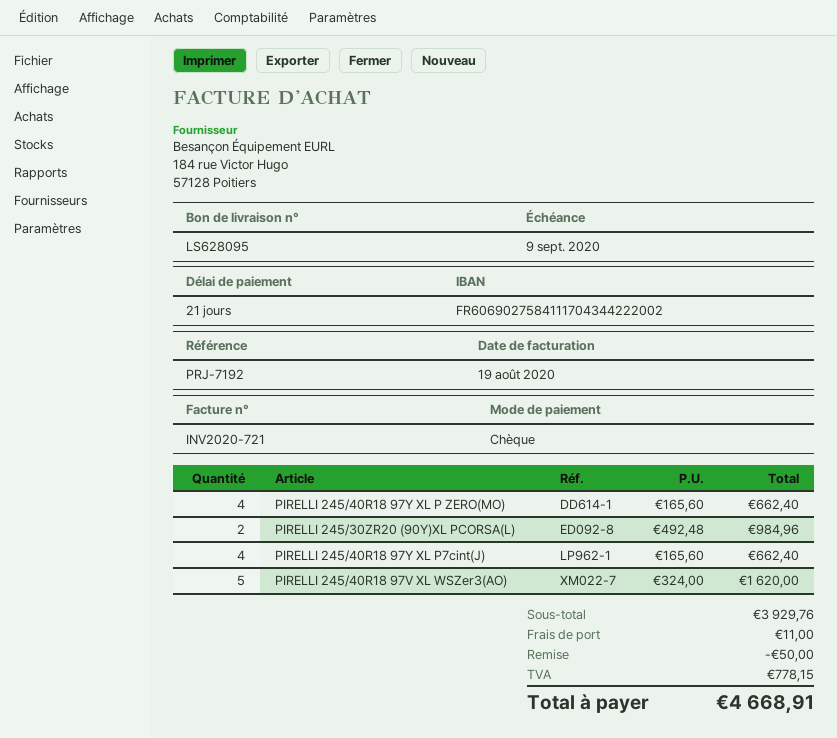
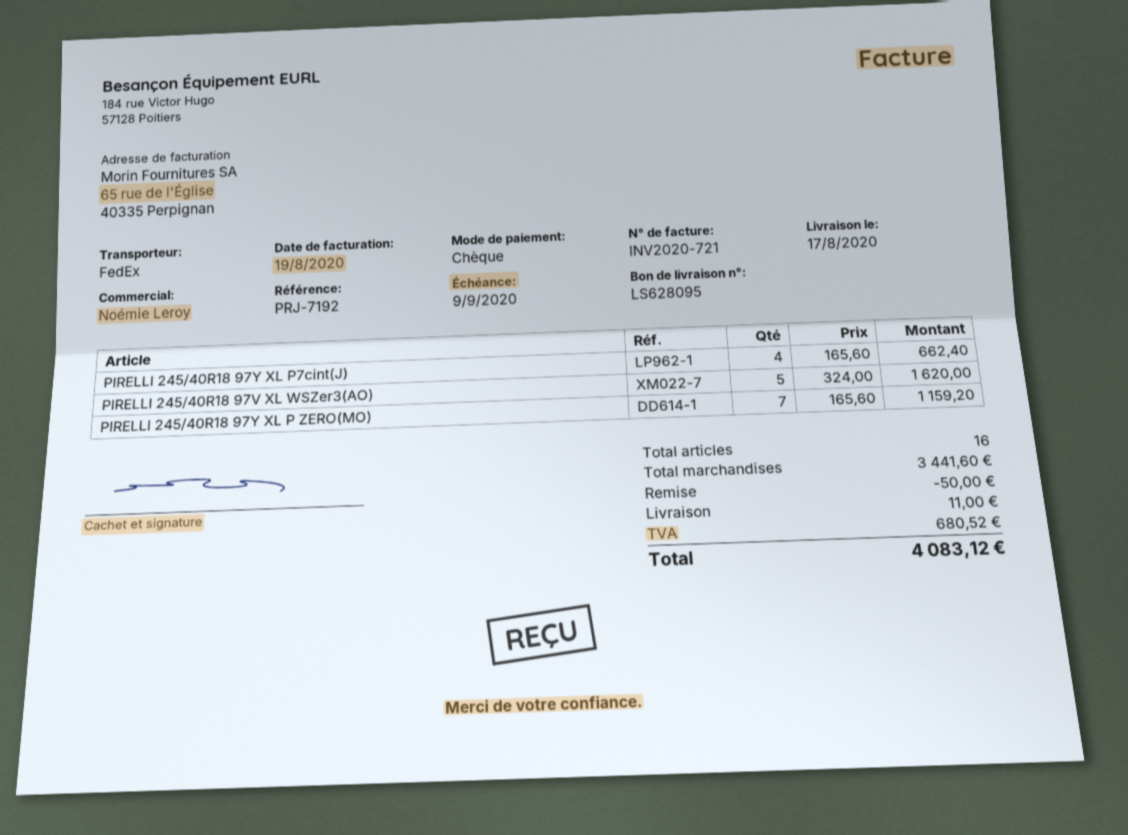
PIRELLI 245/40R18 97Y XL P ZERO(MO): 4 x 165.60 = 662.40 -> 7 x 165.60 = 1159.20
PIRELLI 245/30ZR20 (90Y)XL PCORSA(L): 2 x 492.48 = 984.96 -> none
subtotal: 3929.76 -> 3441.60
tax: 778.15 -> 680.52
total: 4668.91 -> 4083.12

